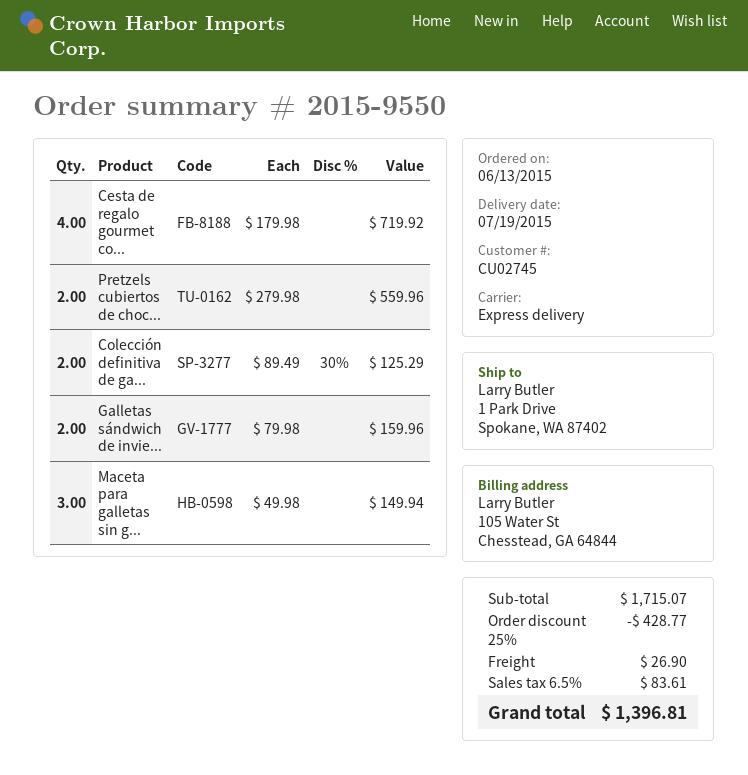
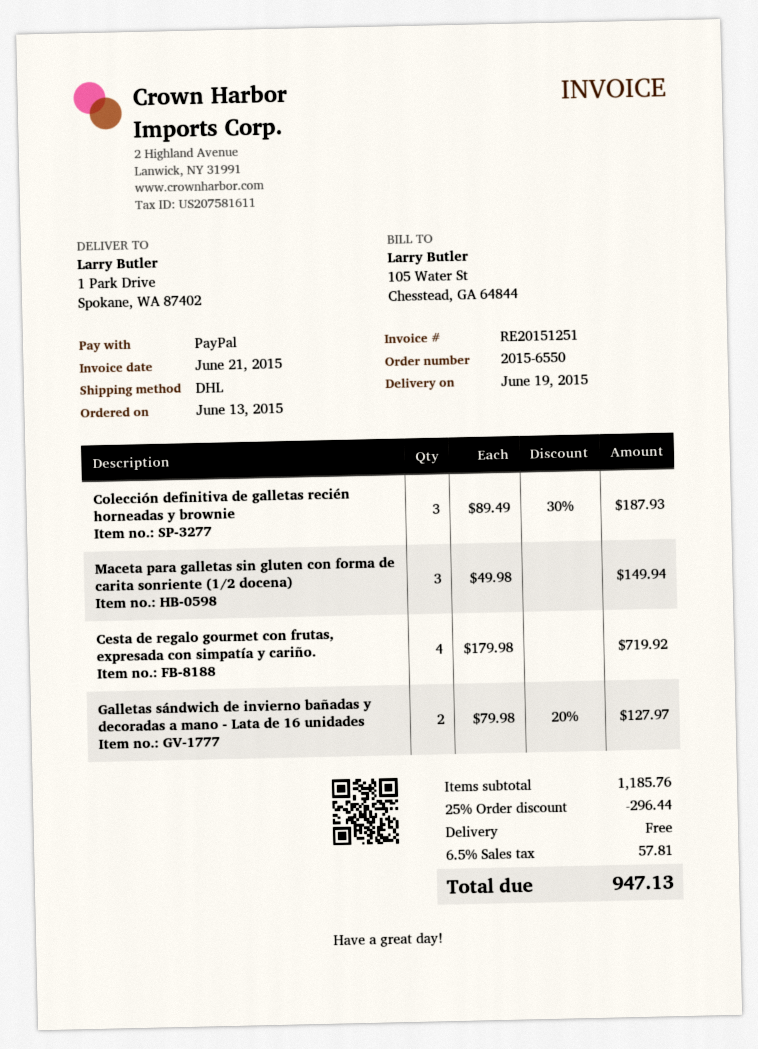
order number: 2015-9550 -> 2015-6550
delivery date: 2015-07-19 -> 2015-06-19
shipping method: express -> DHL
Pretzels cubiertos de choc...: 2 x 279.98 = 559.96 -> none
Colección definitiva de ga...: 2 x 89.49 - 30% = 125.29 -> 3 x 89.49 - 30% = 187.93
Galletas sándwich de invie...: 2 x 79.98 = 159.96 -> 2 x 79.98 - 20% = 127.97
subtotal: 1715.07 -> 1185.76
discount: 25% = 428.77 -> 25% = 296.44
shipping: 26.90 -> 0.00
tax: 6.5% = 83.61 -> 6.5% = 57.81
total: 1396.81 -> 947.13

